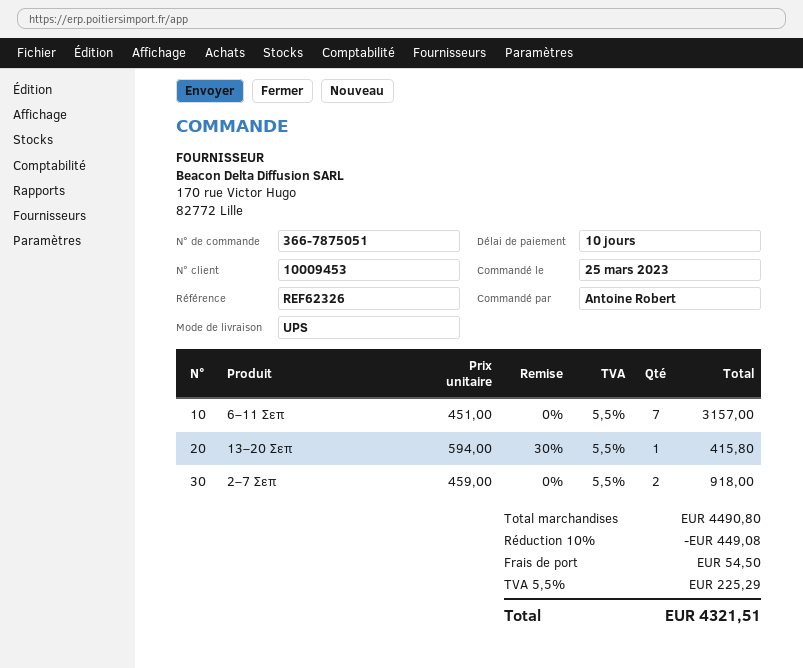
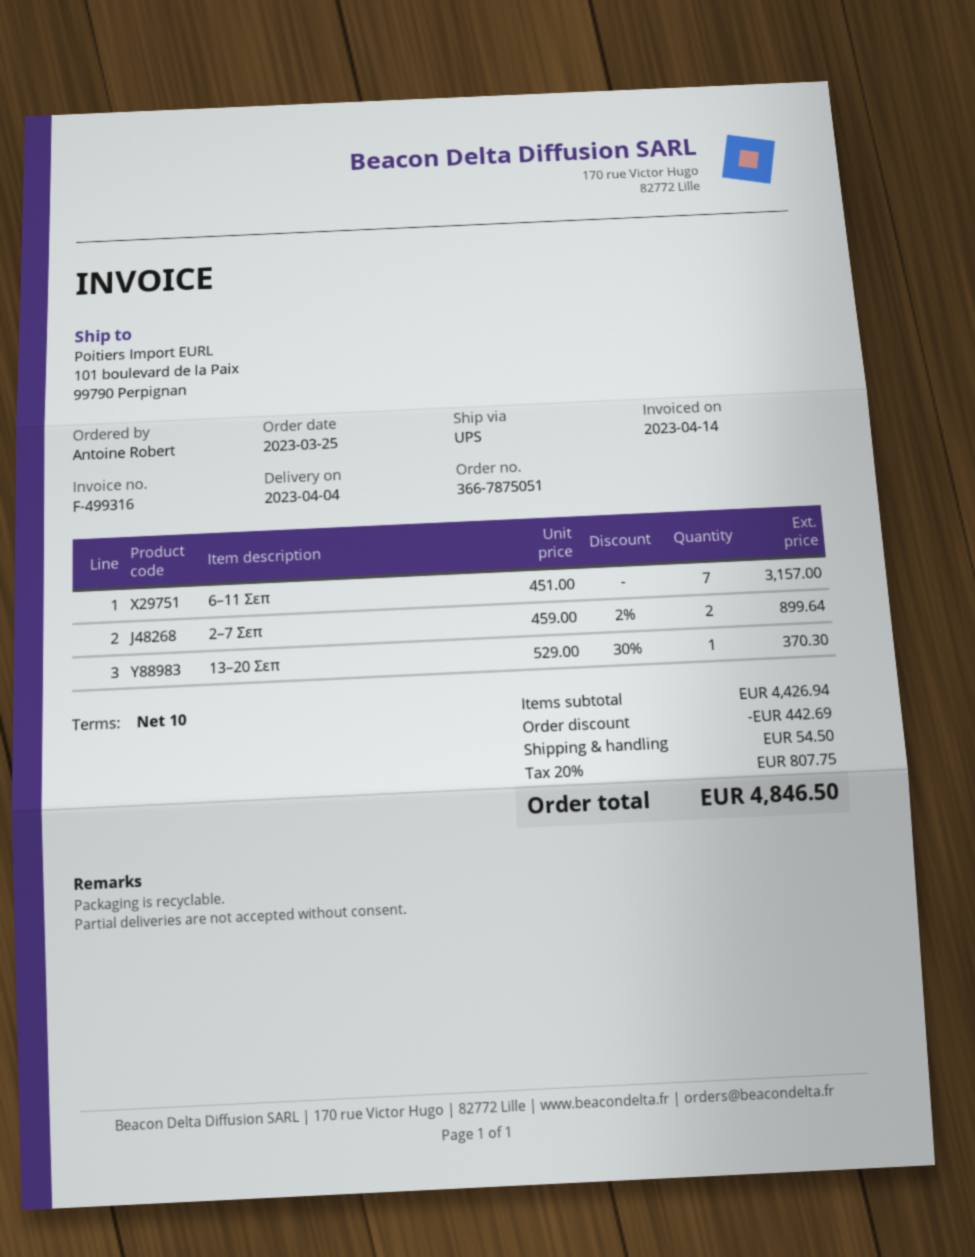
13–20 Σεπ: 1 x 594.00 - 30% = 415.80 -> 1 x 529.00 - 30% = 370.30
2–7 Σεπ: 2 x 459.00 = 918.00 -> 2 x 459.00 - 2% = 899.64
subtotal: 4490.80 -> 4426.94
discount: 449.08 -> 442.69
tax: 5.5% = 225.29 -> 20% = 807.75
total: 4321.51 -> 4846.50

